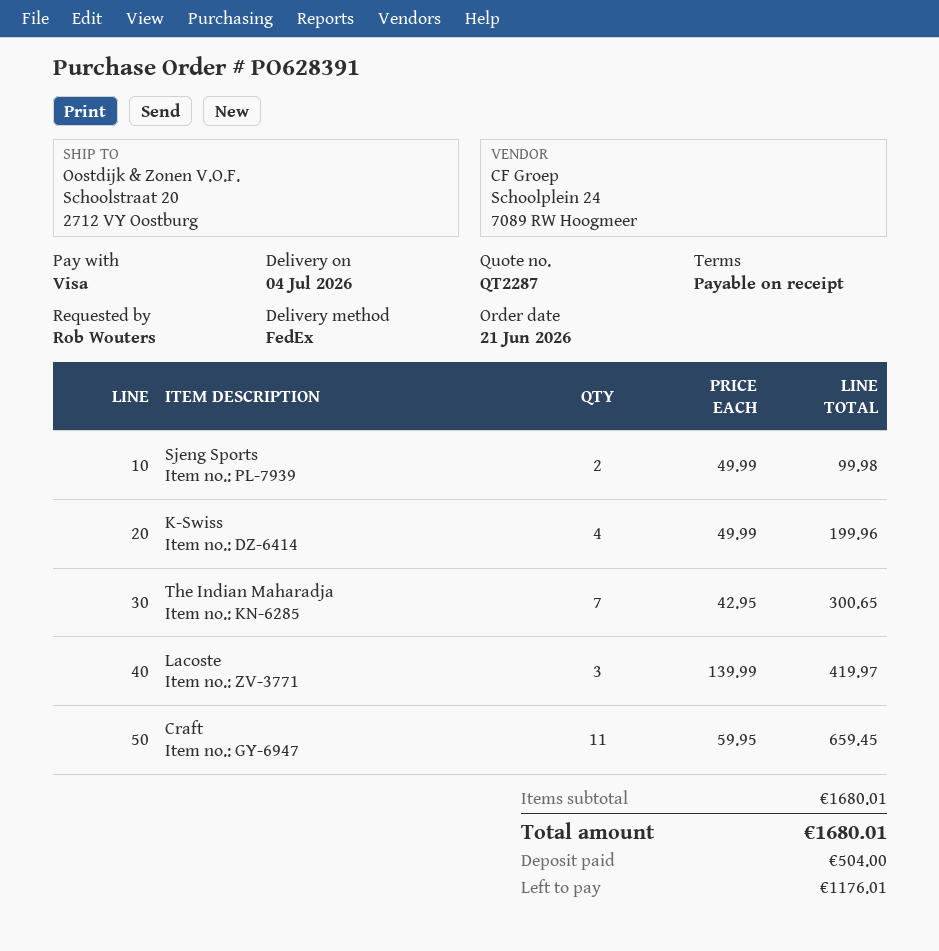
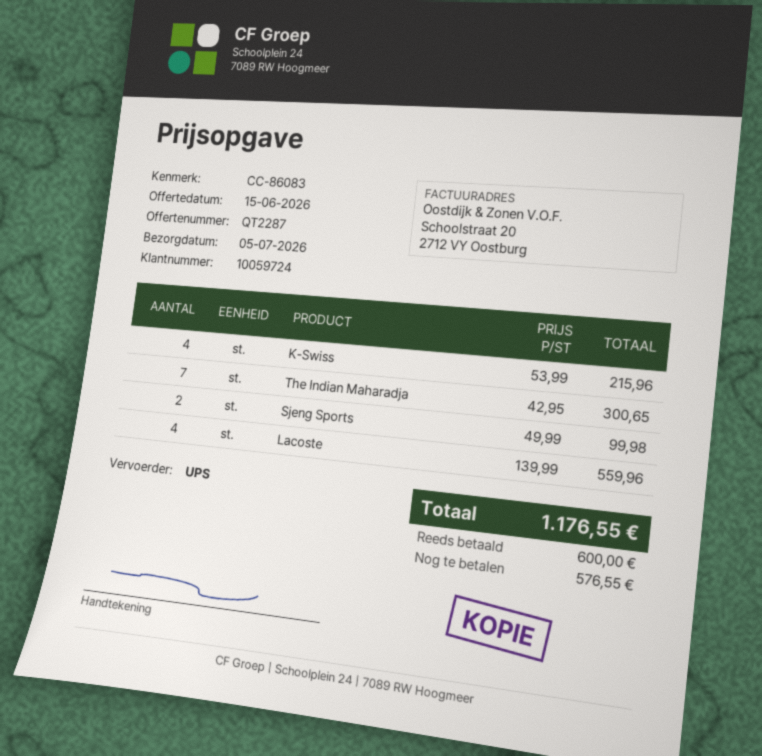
delivery date: 2026-07-04 -> 2026-07-05
shipping method: FedEx -> UPS
K-Swiss: 4 x 49.99 = 199.96 -> 4 x 53.99 = 215.96
Lacoste: 3 x 139.99 = 419.97 -> 4 x 139.99 = 559.96
Craft: 11 x 59.95 = 659.45 -> none
total: 1680.01 -> 1176.55
deposit: 504.00 -> 600.00
balance: 1176.01 -> 576.55

